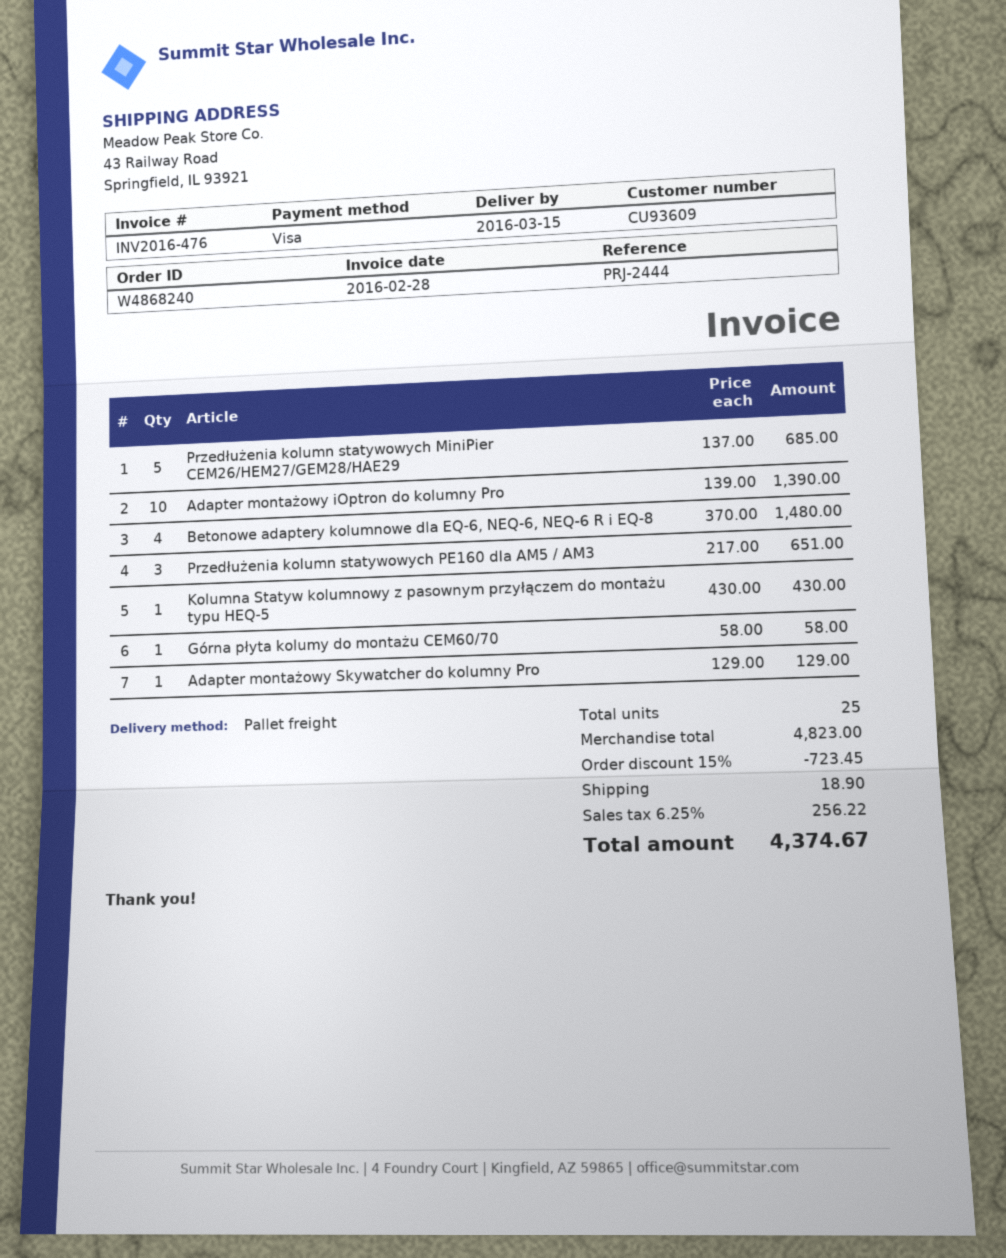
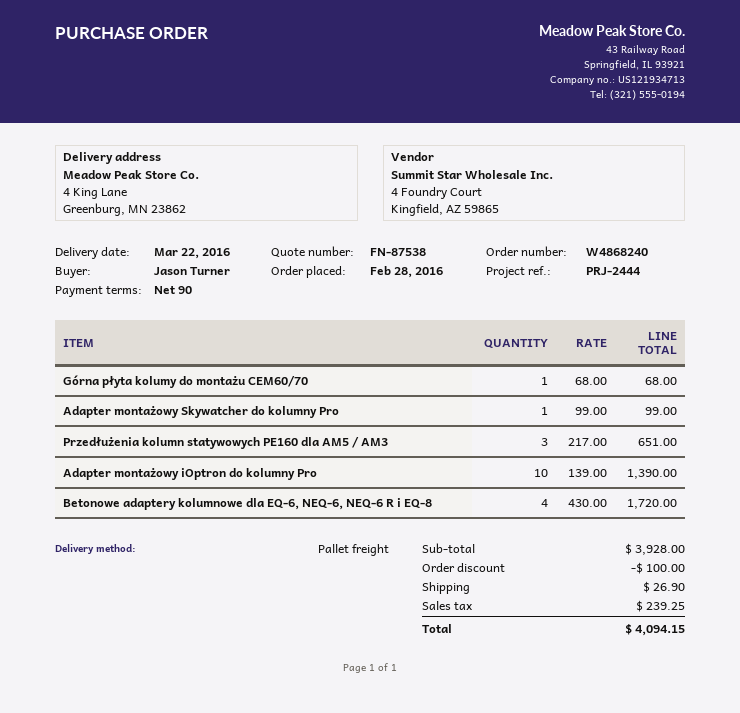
delivery date: 2016-03-15 -> 2016-03-22
ship to: 43 Railway Road, Springfield, IL 93921 -> 4 King Lane, Greenburg, MN 23862
Przedłużenia kolumn statywowych MiniPier CEM26/HEM27/GEM28/HAE29: 5 x 137.00 = 685.00 -> none
Betonowe adaptery kolumnowe dla EQ-6, NEQ-6, NEQ-6 R i EQ-8: 4 x 370.00 = 1480.00 -> 4 x 430.00 = 1720.00
Kolumna Statyw kolumnowy z pasownym przyłączem do montażu typu HEQ-5: 1 x 430.00 = 430.00 -> none
Górna płyta kolumy do montażu CEM60/70: 1 x 58.00 = 58.00 -> 1 x 68.00 = 68.00
Adapter montażowy Skywatcher do kolumny Pro: 1 x 129.00 = 129.00 -> 1 x 99.00 = 99.00
subtotal: 4823.00 -> 3928.00
discount: 723.45 -> 100.00
shipping: 18.90 -> 26.90
tax: 256.22 -> 239.25
total: 4374.67 -> 4094.15

